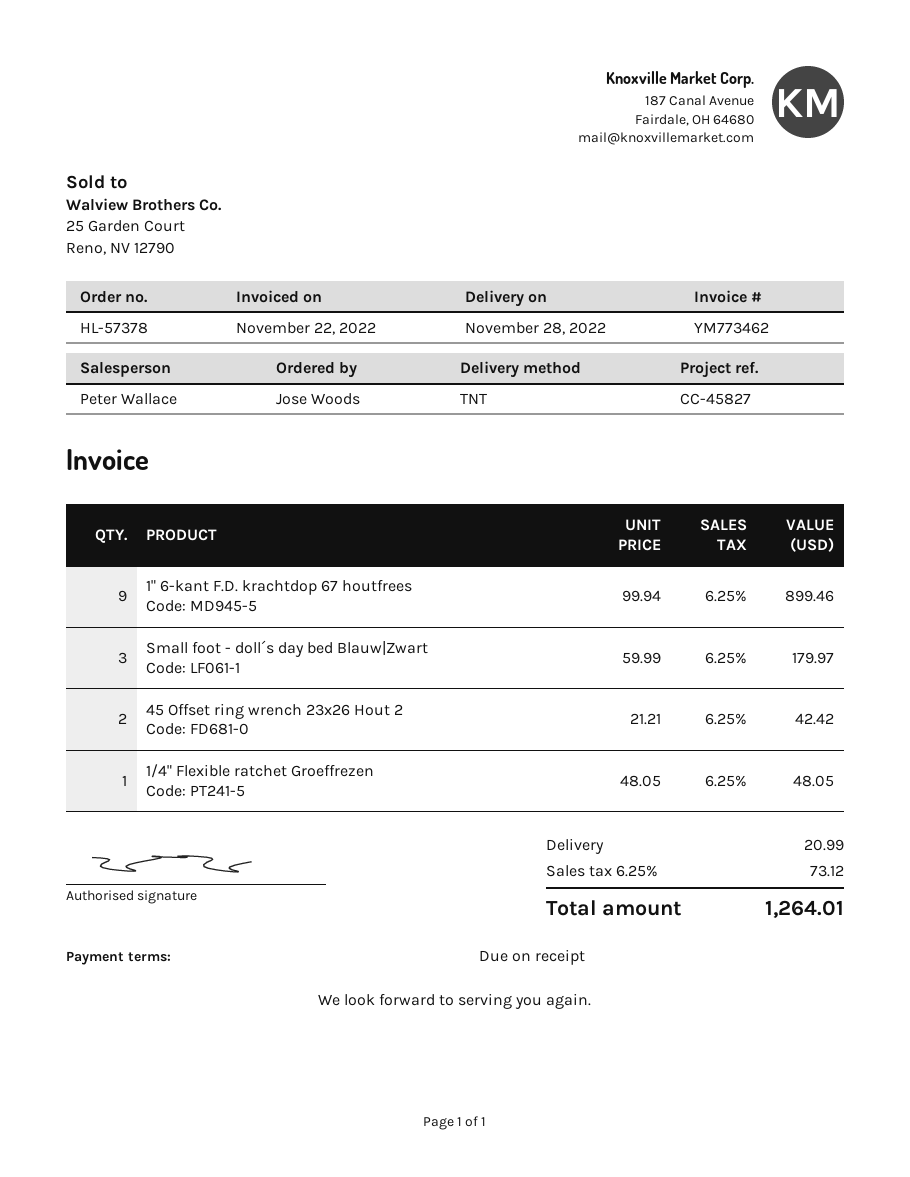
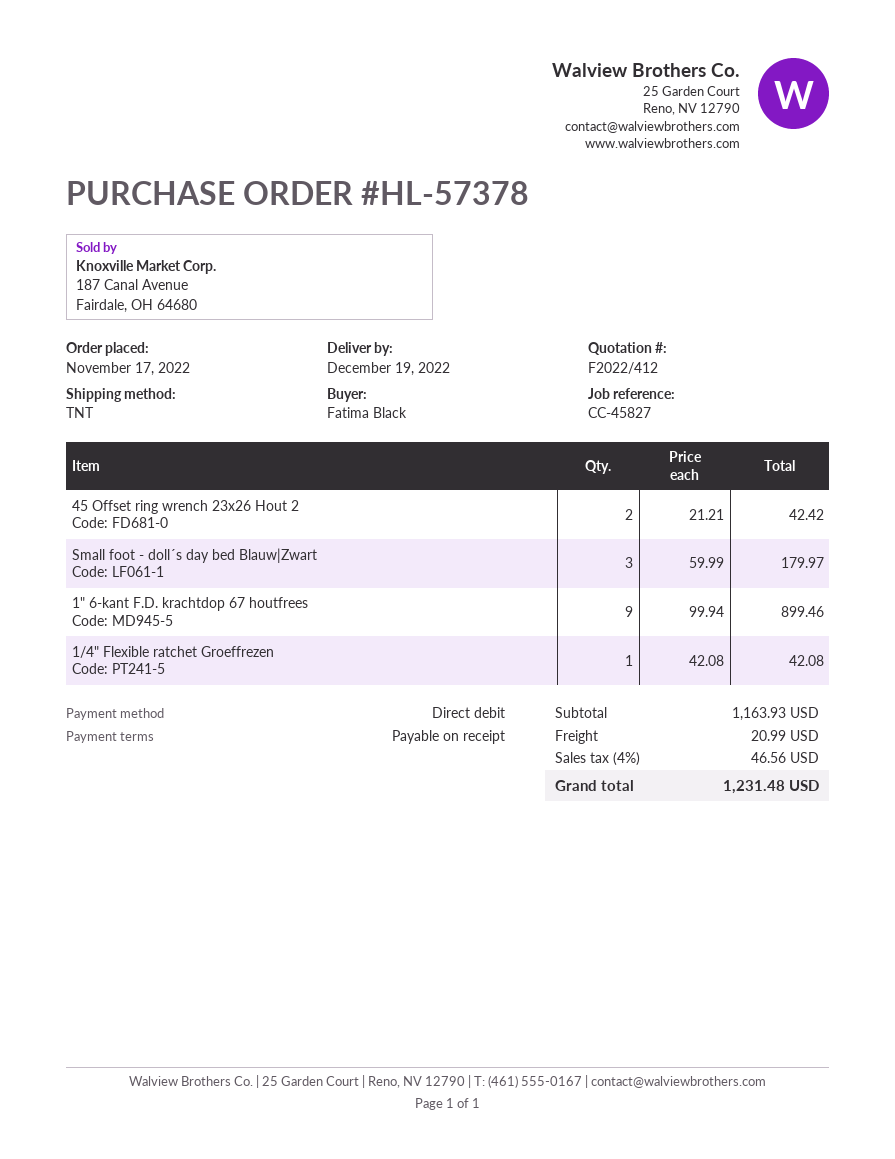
delivery date: 2022-11-28 -> 2022-12-19
ordered by: Jose Woods -> Fatima Black
1/4" Flexible ratchet Groeffrezen: 1 x 48.05 = 48.05 -> 1 x 42.08 = 42.08
tax: 6.25% = 73.12 -> 4% = 46.56
total: 1264.01 -> 1231.48

